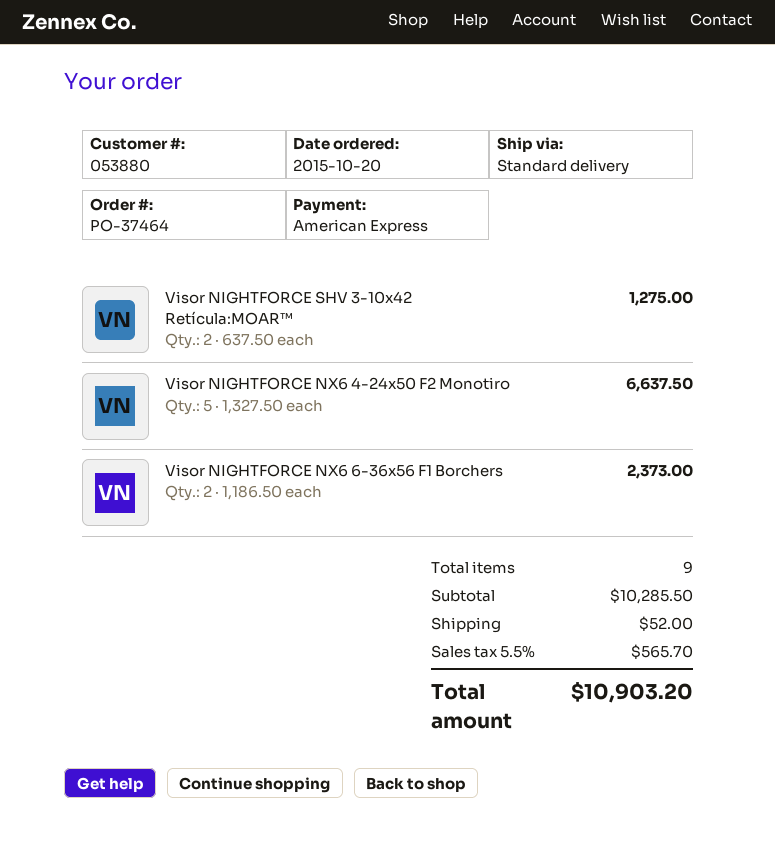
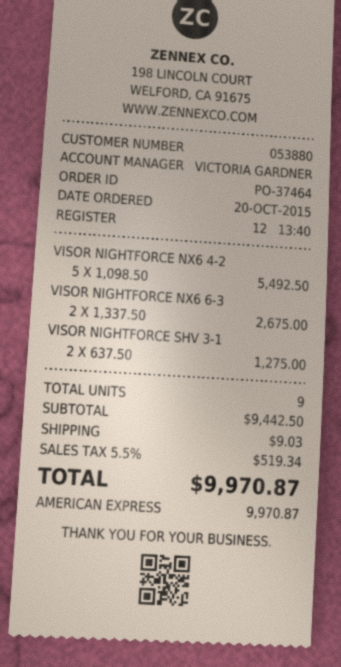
Visor NIGHTFORCE NX6 4-24x50 F2 Monotiro: 5 x 1327.50 = 6637.50 -> 5 x 1098.50 = 5492.50
Visor NIGHTFORCE NX6 6-36x56 F1 Borchers: 2 x 1186.50 = 2373.00 -> 2 x 1337.50 = 2675.00
subtotal: 10285.50 -> 9442.50
shipping: 52.00 -> 9.03
tax: 5.5% = 565.70 -> 5.5% = 519.34
total: 10903.20 -> 9970.87

